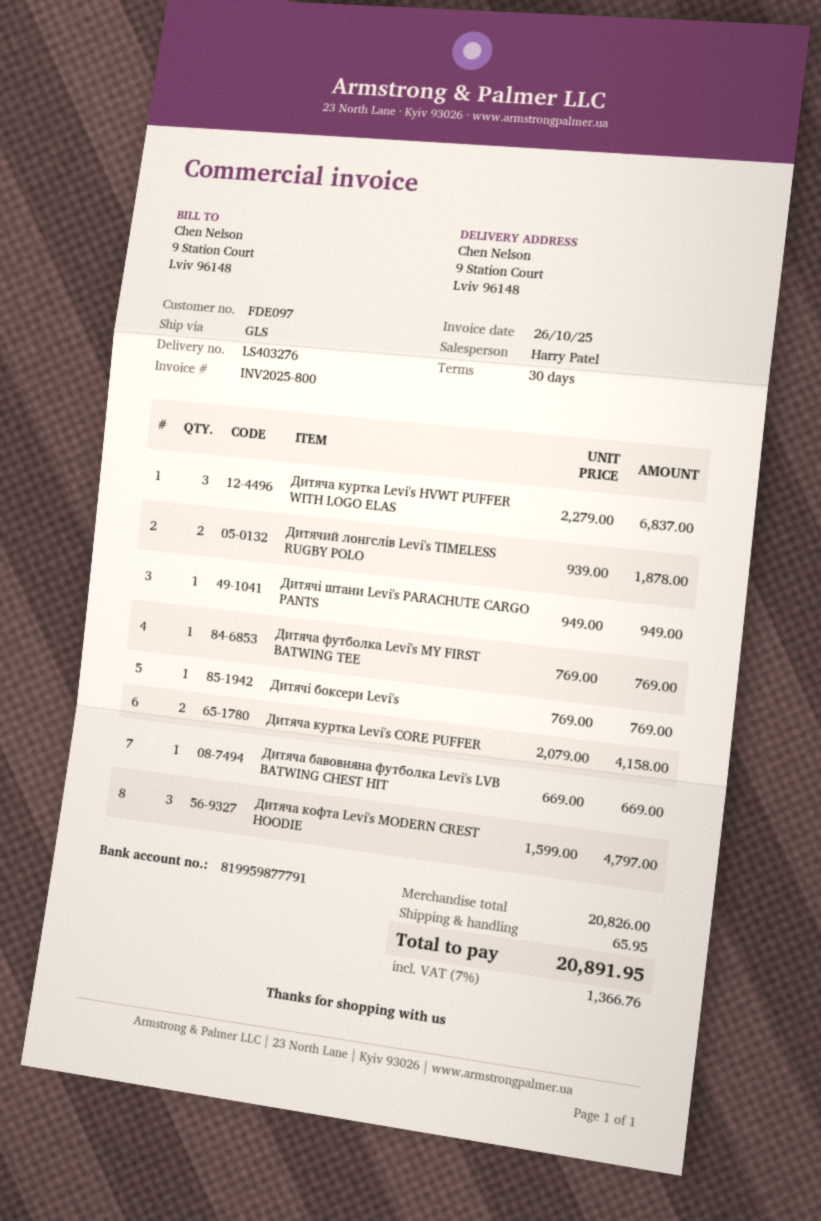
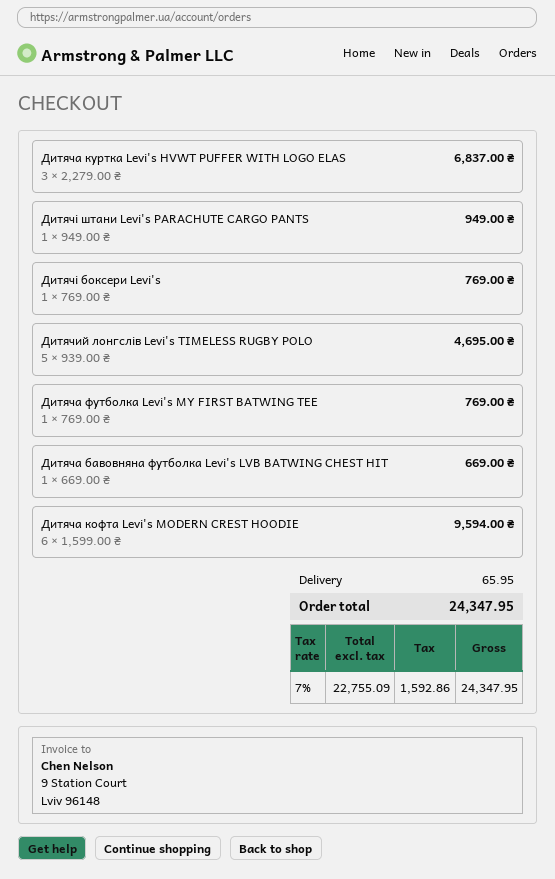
Дитячий лонгслів Levi's TIMELESS RUGBY POLO: 2 x 939.00 = 1878.00 -> 5 x 939.00 = 4695.00
Дитяча куртка Levi's CORE PUFFER: 2 x 2079.00 = 4158.00 -> none
Дитяча кофта Levi's MODERN CREST HOODIE: 3 x 1599.00 = 4797.00 -> 6 x 1599.00 = 9594.00
tax: 7% = 1366.76 -> 7% = 1592.86
total: 20891.95 -> 24347.95

